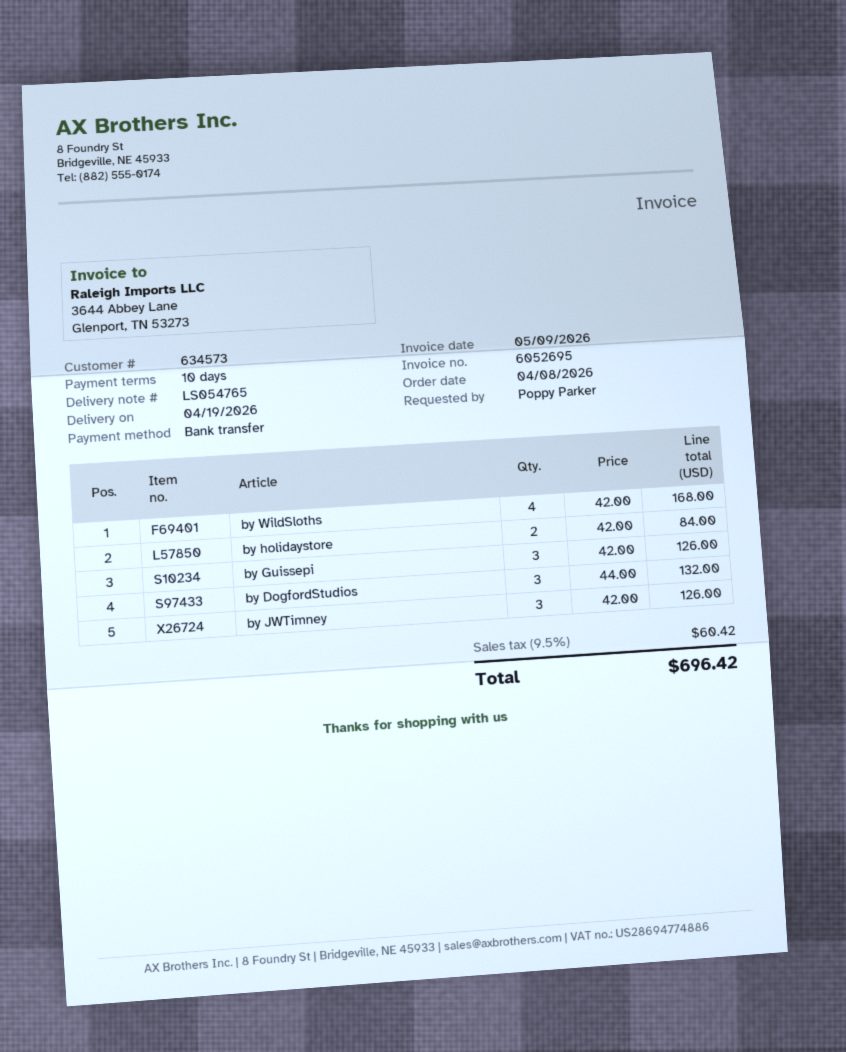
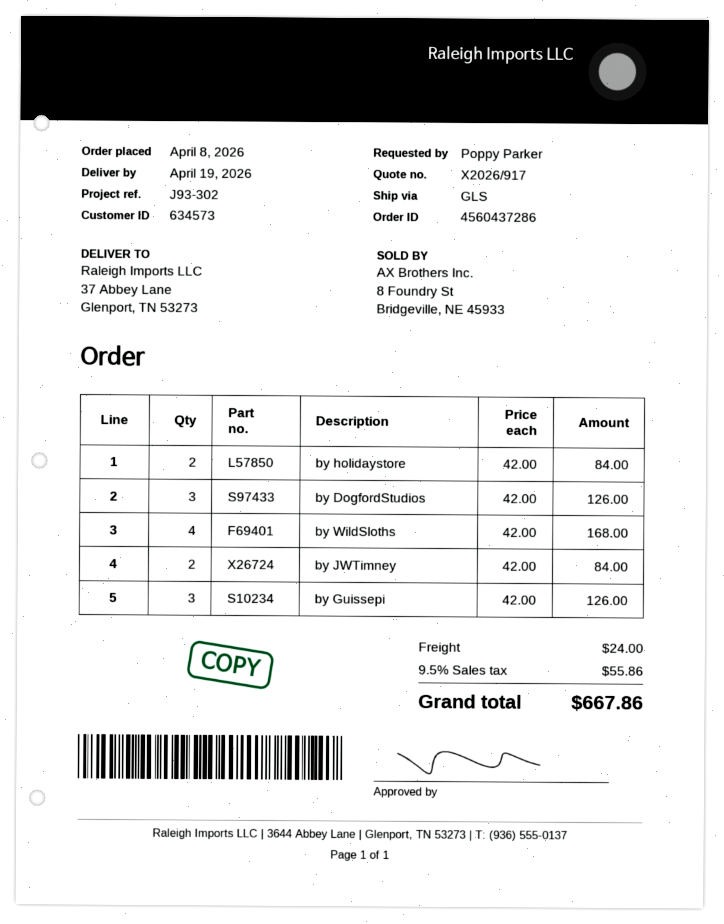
by DogfordStudios: 3 x 44.00 = 132.00 -> 3 x 42.00 = 126.00
by JWTimney: 3 x 42.00 = 126.00 -> 2 x 42.00 = 84.00
shipping: none -> 24.00
tax: 9.5% = 60.42 -> 9.5% = 55.86
total: 696.42 -> 667.86

